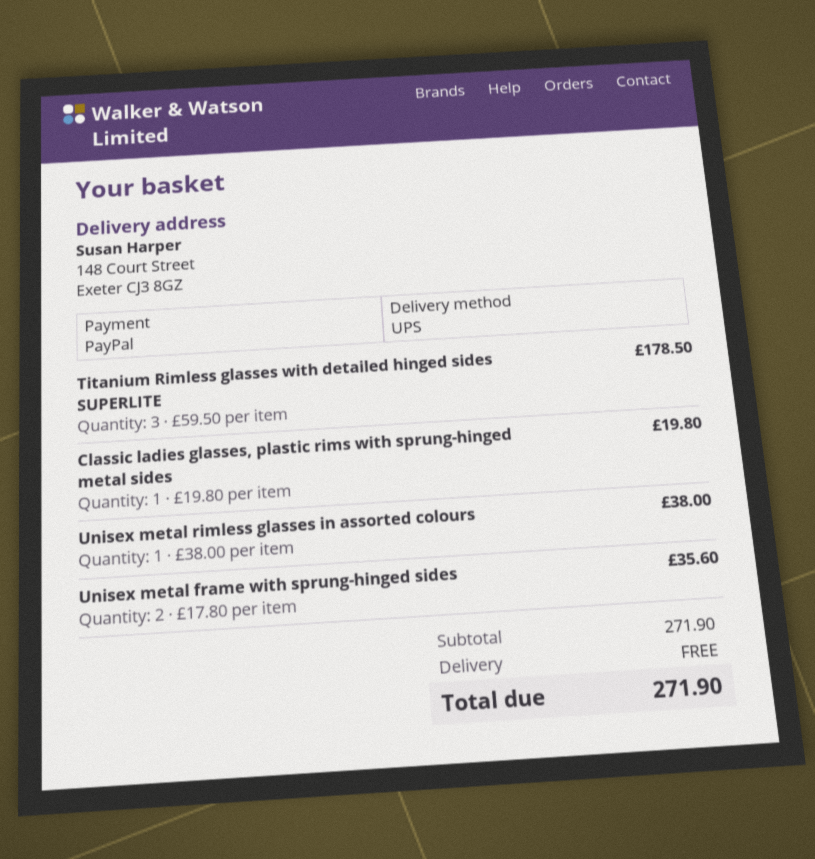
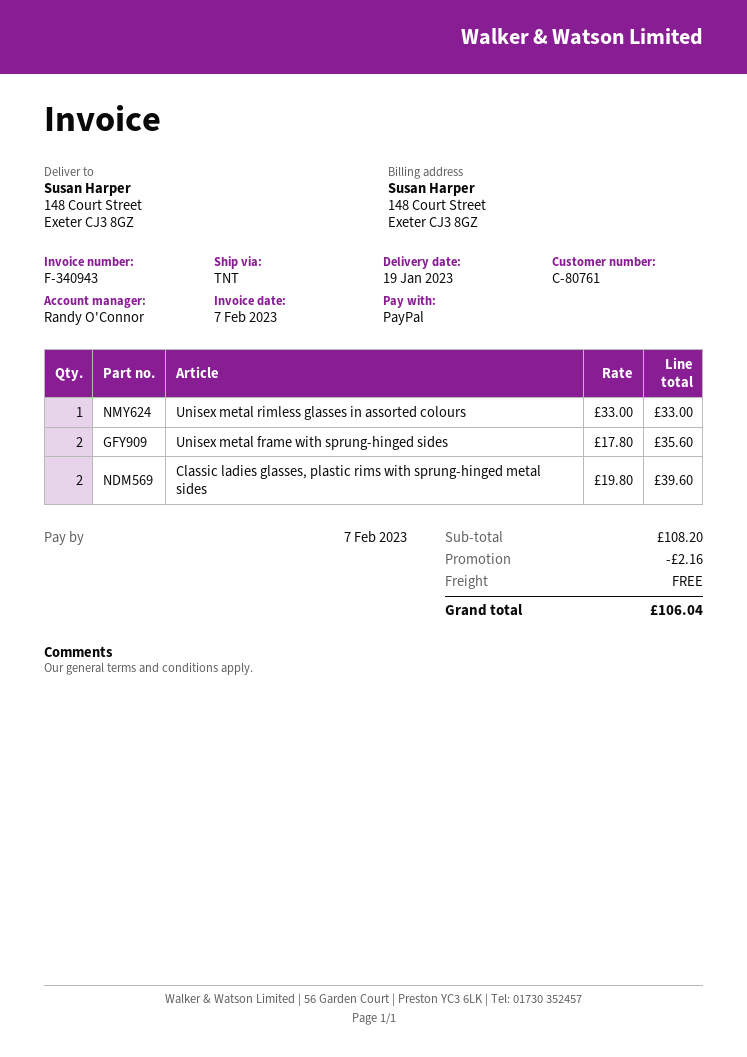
shipping method: UPS -> TNT
Titanium Rimless glasses with detailed hinged sides SUPERLITE: 3 x 59.50 = 178.50 -> none
Classic ladies glasses, plastic rims with sprung-hinged metal sides: 1 x 19.80 = 19.80 -> 2 x 19.80 = 39.60
Unisex metal rimless glasses in assorted colours: 1 x 38.00 = 38.00 -> 1 x 33.00 = 33.00
subtotal: 271.90 -> 108.20
discount: none -> 2.16
total: 271.90 -> 106.04

